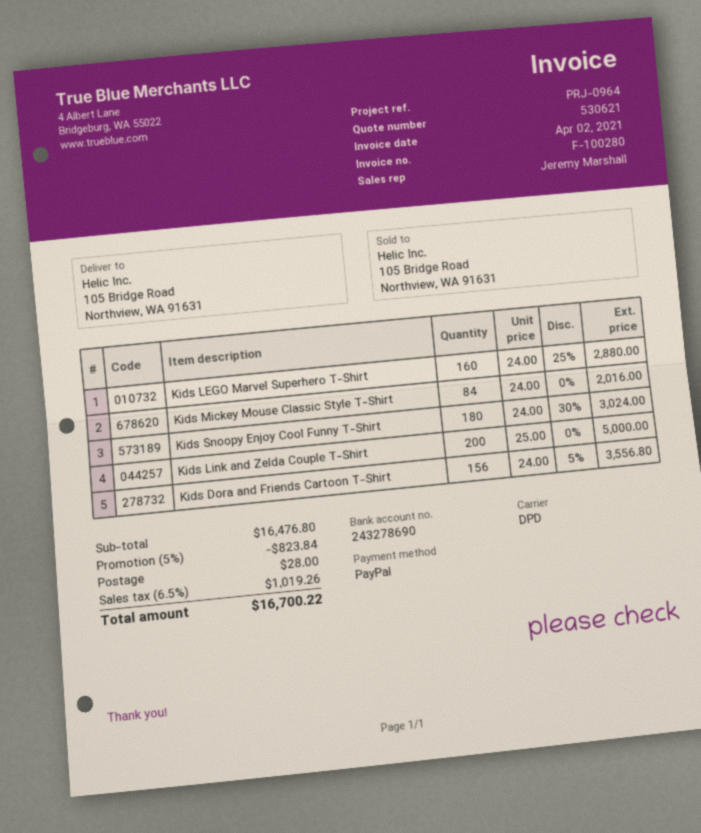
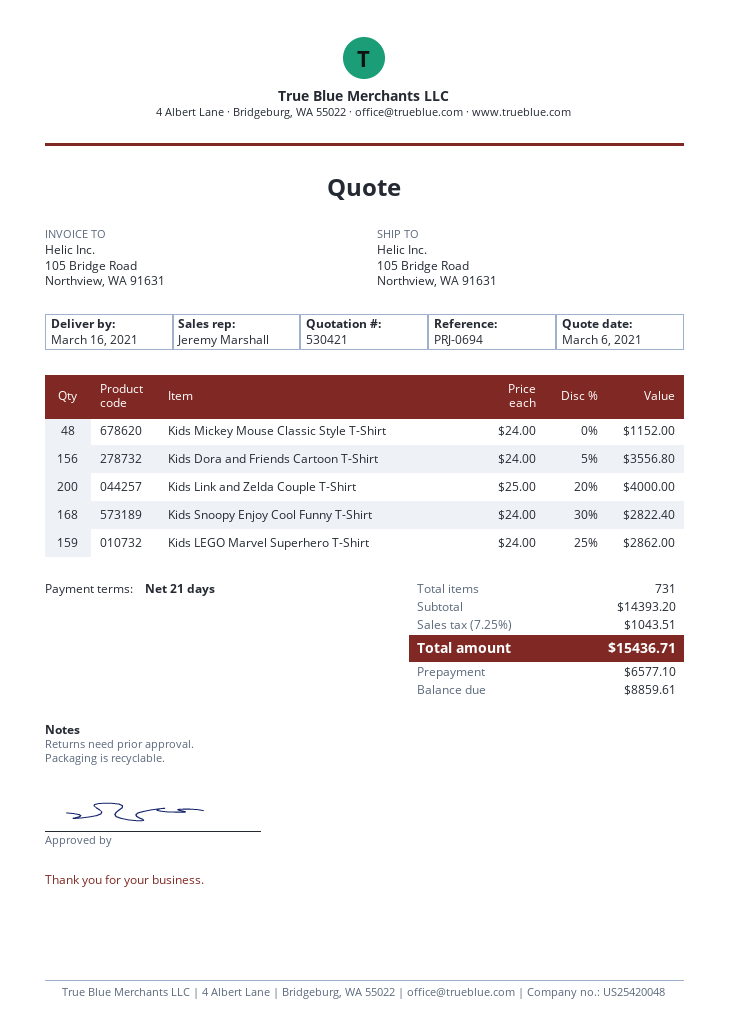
quote number: 530621 -> 530421
reference: PRJ-0964 -> PRJ-0694
Kids LEGO Marvel Superhero T-Shirt: 160 x 24.00 - 25% = 2880.00 -> 159 x 24.00 - 25% = 2862.00
Kids Mickey Mouse Classic Style T-Shirt: 84 x 24.00 = 2016.00 -> 48 x 24.00 = 1152.00
Kids Snoopy Enjoy Cool Funny T-Shirt: 180 x 24.00 - 30% = 3024.00 -> 168 x 24.00 - 30% = 2822.40
Kids Link and Zelda Couple T-Shirt: 200 x 25.00 = 5000.00 -> 200 x 25.00 - 20% = 4000.00
subtotal: 16476.80 -> 14393.20
discount: 5% = 823.84 -> none
shipping: 28.00 -> none
tax: 6.5% = 1019.26 -> 7.25% = 1043.51
total: 16700.22 -> 15436.71

